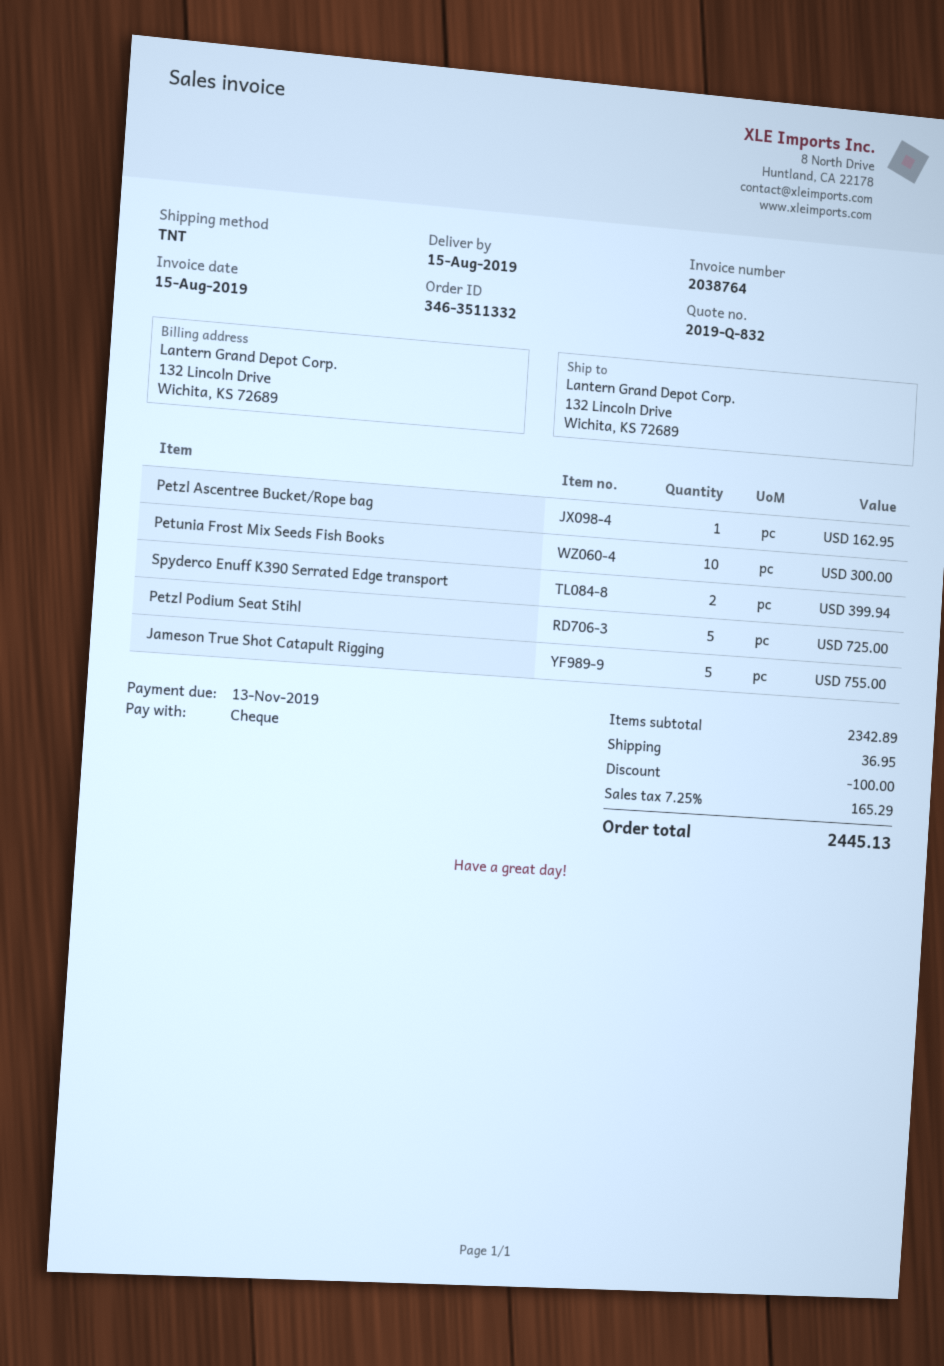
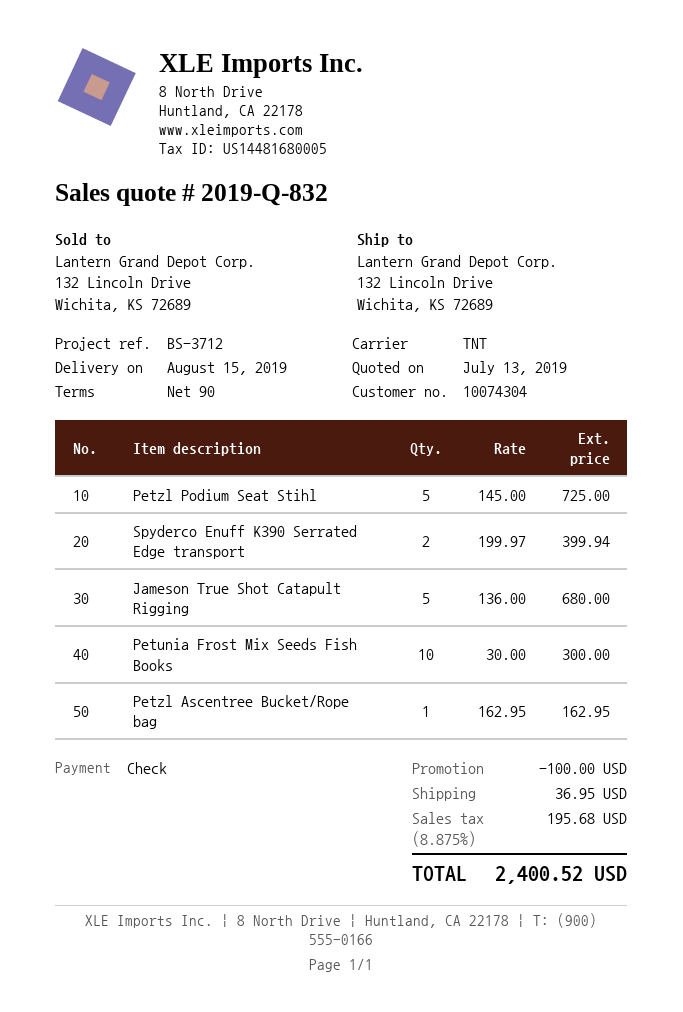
Jameson True Shot Catapult Rigging: 5 for 755.00 -> 5 for 680.00
tax: 7.25% = 165.29 -> 8.875% = 195.68
total: 2445.13 -> 2400.52

